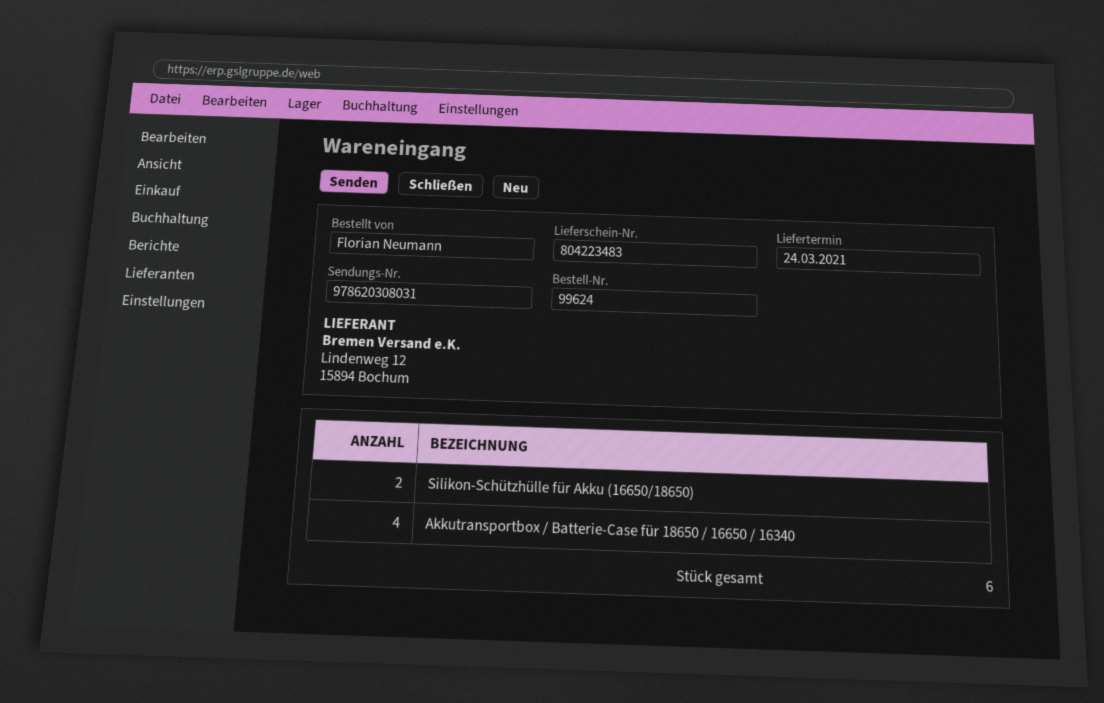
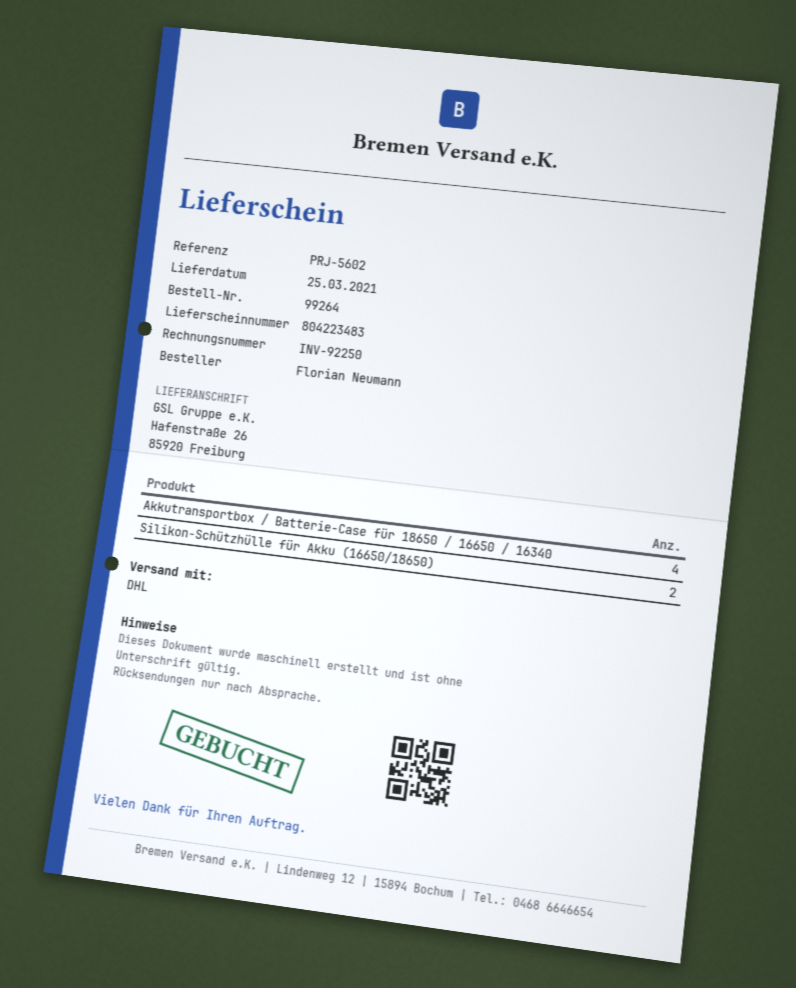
order number: 99624 -> 99264
delivery date: 2021-03-24 -> 2021-03-25

